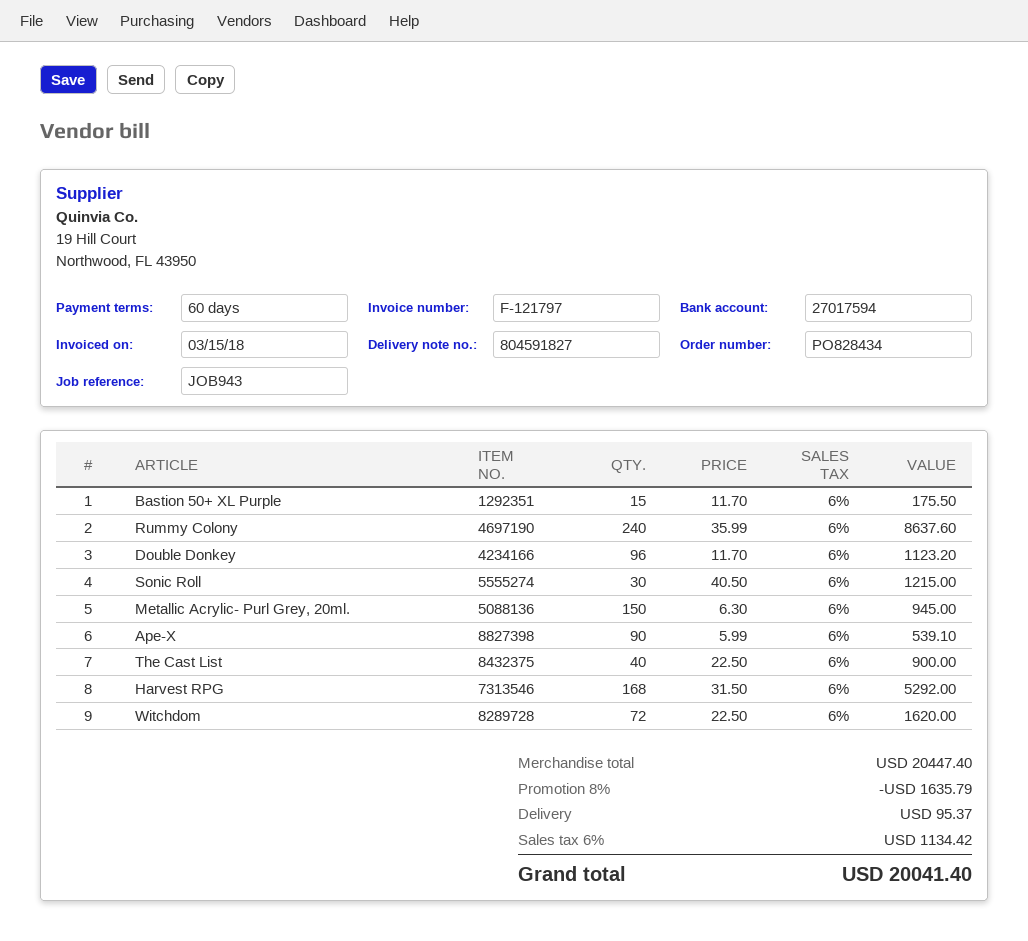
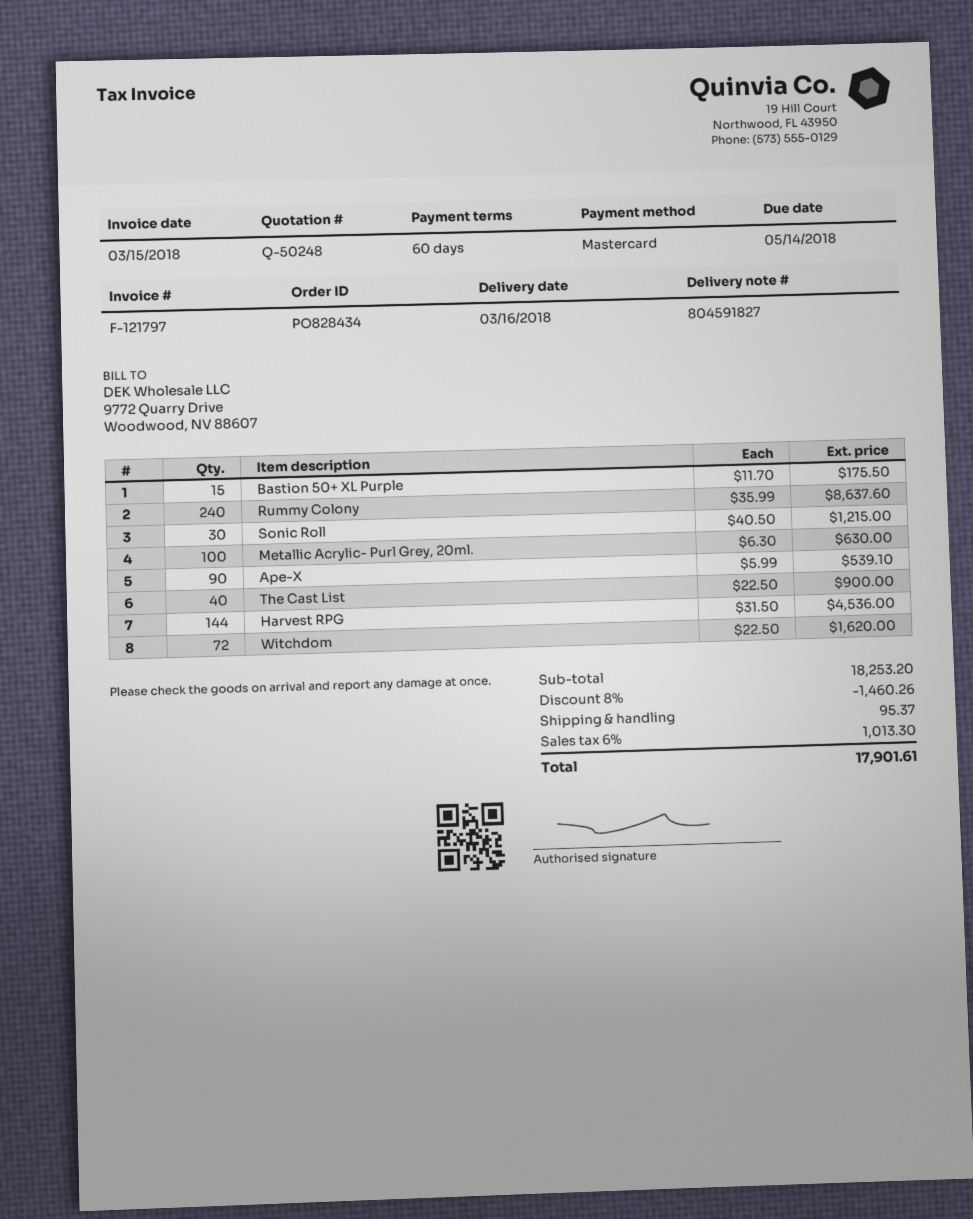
Double Donkey: 96 x 11.70 = 1123.20 -> none
Metallic Acrylic- Purl Grey, 20ml.: 150 x 6.30 = 945.00 -> 100 x 6.30 = 630.00
Harvest RPG: 168 x 31.50 = 5292.00 -> 144 x 31.50 = 4536.00
subtotal: 20447.40 -> 18253.20
discount: 8% = 1635.79 -> 8% = 1460.26
tax: 6% = 1134.42 -> 6% = 1013.30
total: 20041.40 -> 17901.61

